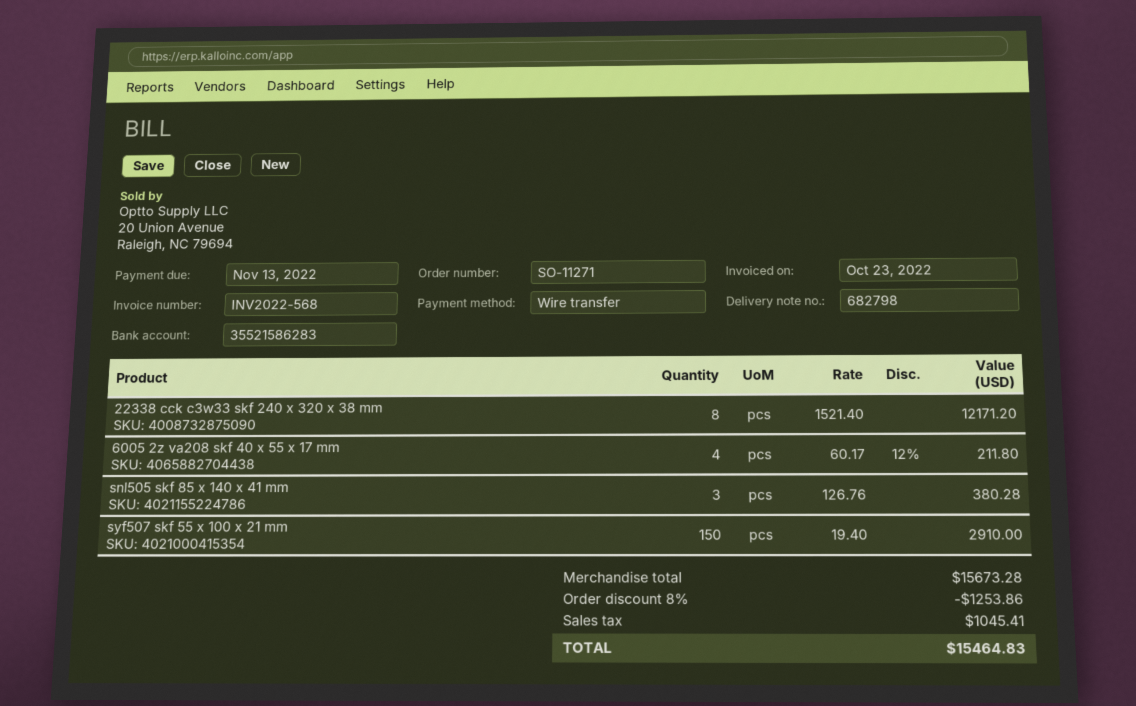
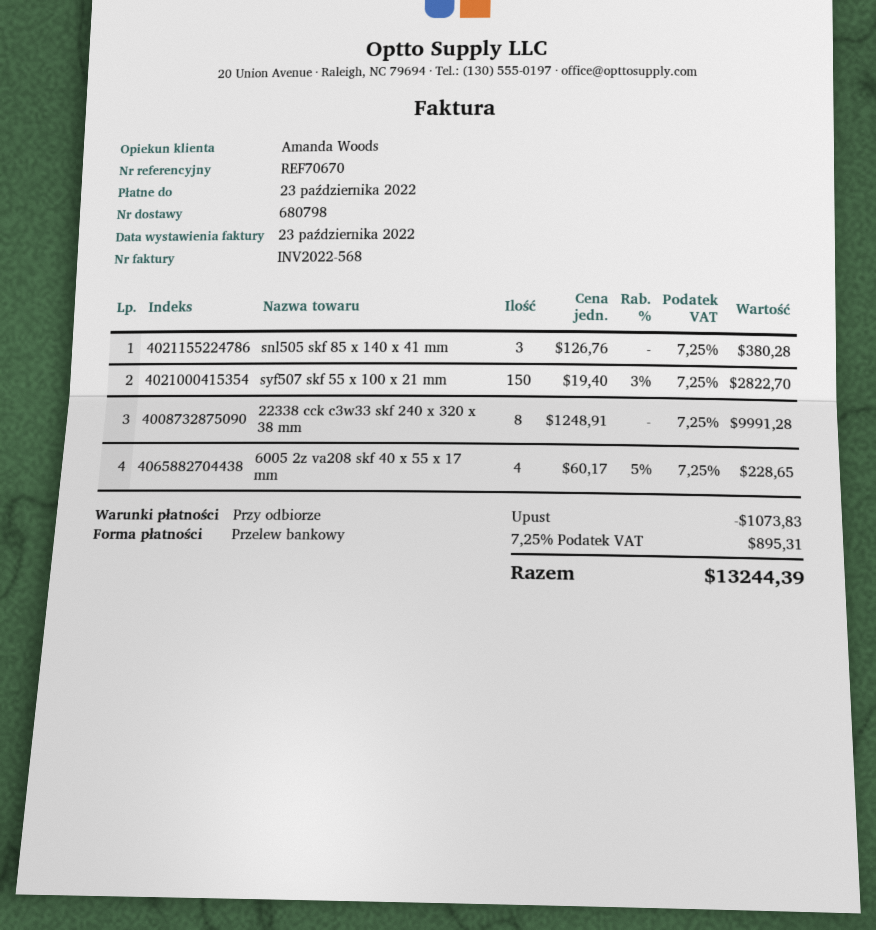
delivery note number: 682798 -> 680798
due date: 2022-11-13 -> 2022-10-23
22338 cck c3w33 skf 240 x 320 x 38 mm: 8 x 1521.40 = 12171.20 -> 8 x 1248.91 = 9991.28
6005 2z va208 skf 40 x 55 x 17 mm: 4 x 60.17 - 12% = 211.80 -> 4 x 60.17 - 5% = 228.65
syf507 skf 55 x 100 x 21 mm: 150 x 19.40 = 2910.00 -> 150 x 19.40 - 3% = 2822.70
discount: 1253.86 -> 1073.83
tax: 1045.41 -> 895.31
total: 15464.83 -> 13244.39

